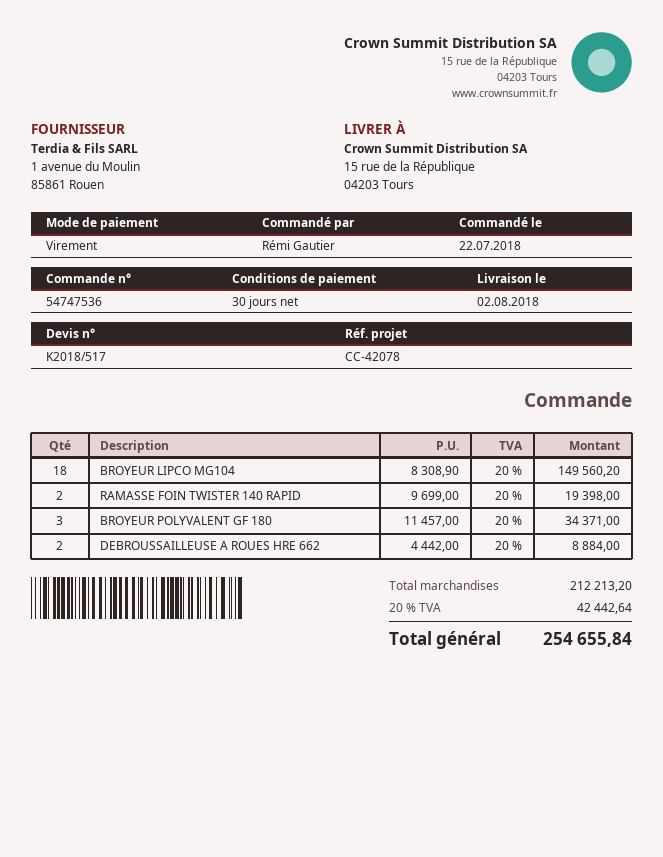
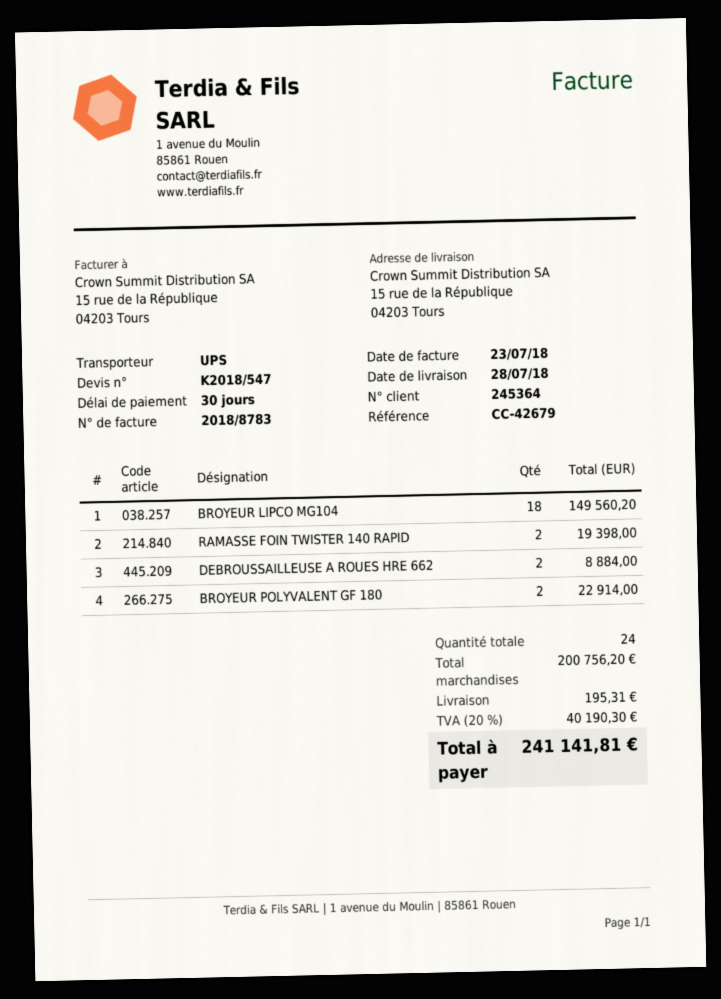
quote number: K2018/517 -> K2018/547
delivery date: 2018-08-02 -> 2018-07-28
reference: CC-42078 -> CC-42679
BROYEUR POLYVALENT GF 180: 3 for 34371.00 -> 2 for 22914.00
subtotal: 212213.20 -> 200756.20
shipping: none -> 195.31
tax: 20% = 42442.64 -> 20% = 40190.30
total: 254655.84 -> 241141.81

